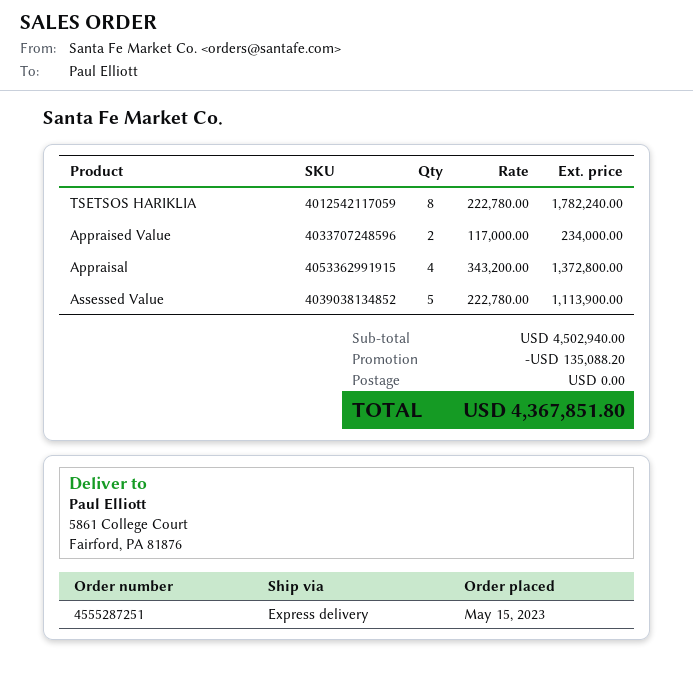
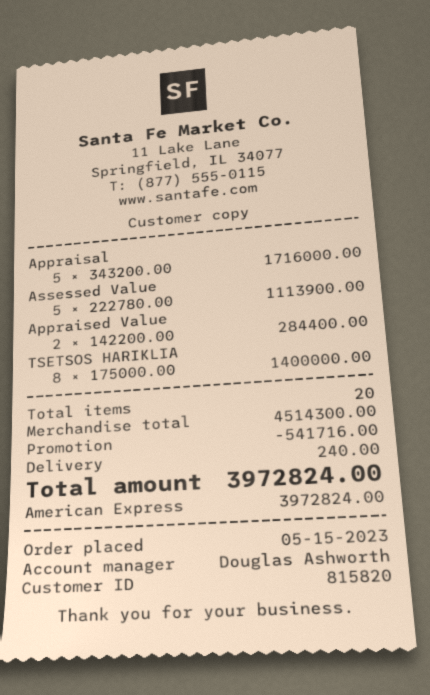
TSETSOS HARIKLIA: 8 x 222780.00 = 1782240.00 -> 8 x 175000.00 = 1400000.00
Appraised Value: 2 x 117000.00 = 234000.00 -> 2 x 142200.00 = 284400.00
Appraisal: 4 x 343200.00 = 1372800.00 -> 5 x 343200.00 = 1716000.00
subtotal: 4502940.00 -> 4514300.00
discount: 135088.20 -> 541716.00
shipping: 0.00 -> 240.00
total: 4367851.80 -> 3972824.00

